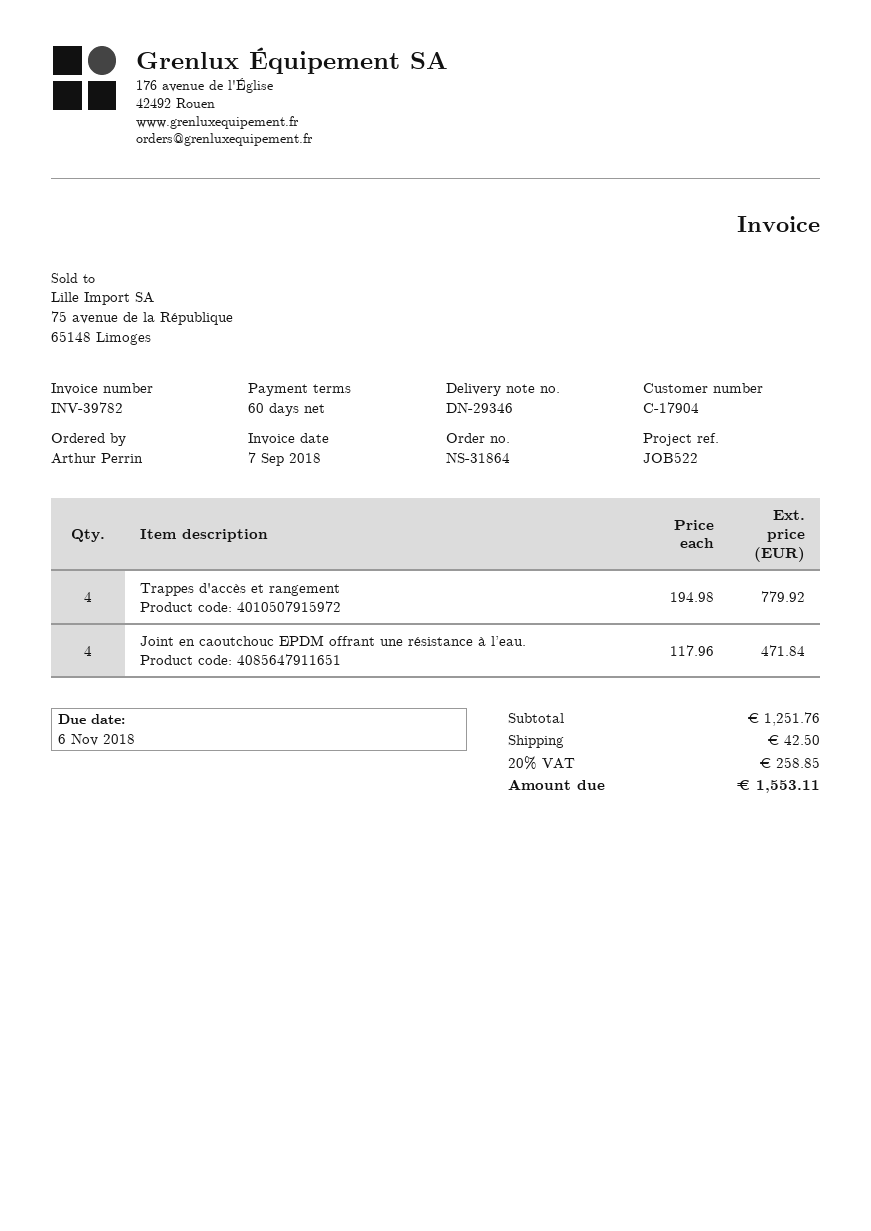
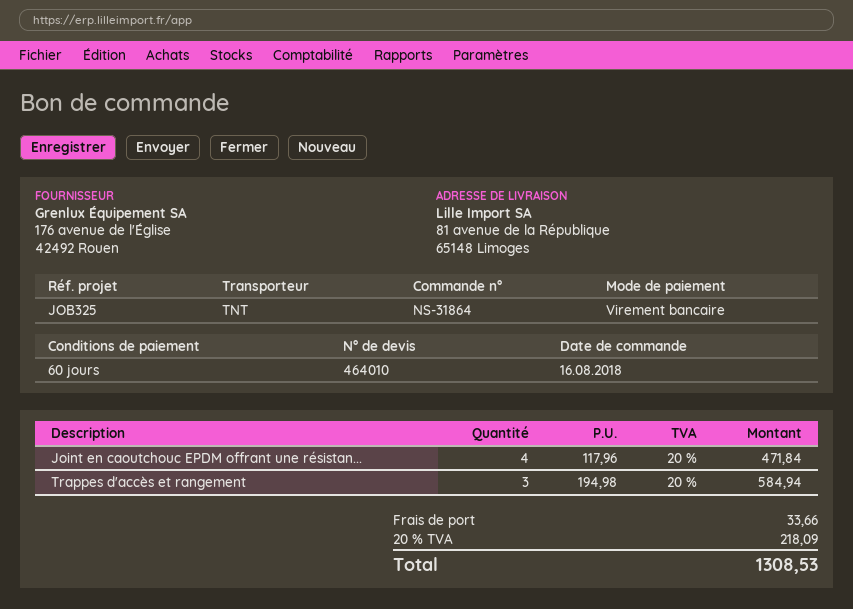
reference: JOB522 -> JOB325
Trappes d'accès et rangement: 4 x 194.98 = 779.92 -> 3 x 194.98 = 584.94
shipping: 42.50 -> 33.66
tax: 20% = 258.85 -> 20% = 218.09
total: 1553.11 -> 1308.53

